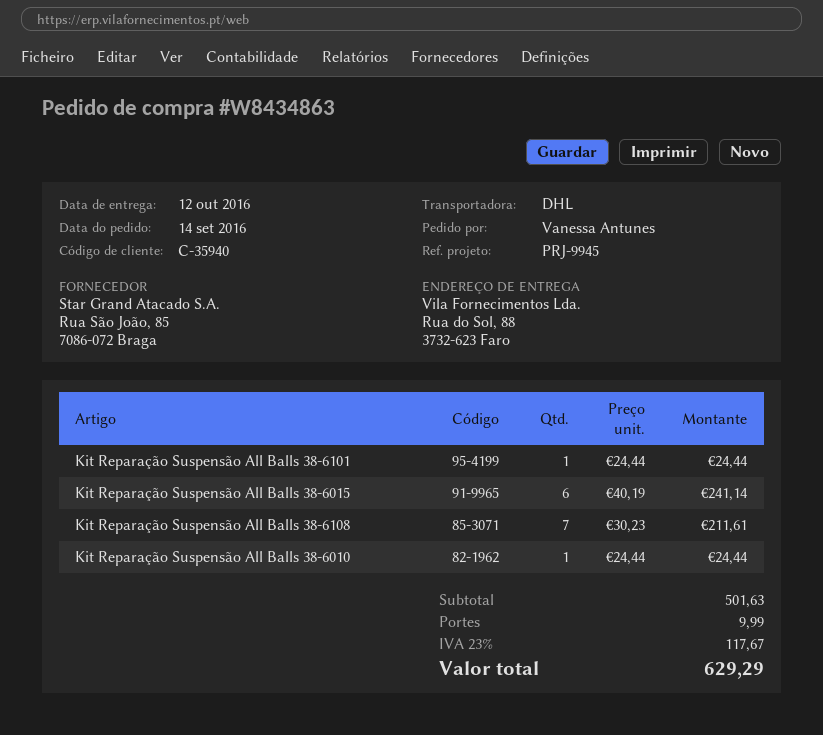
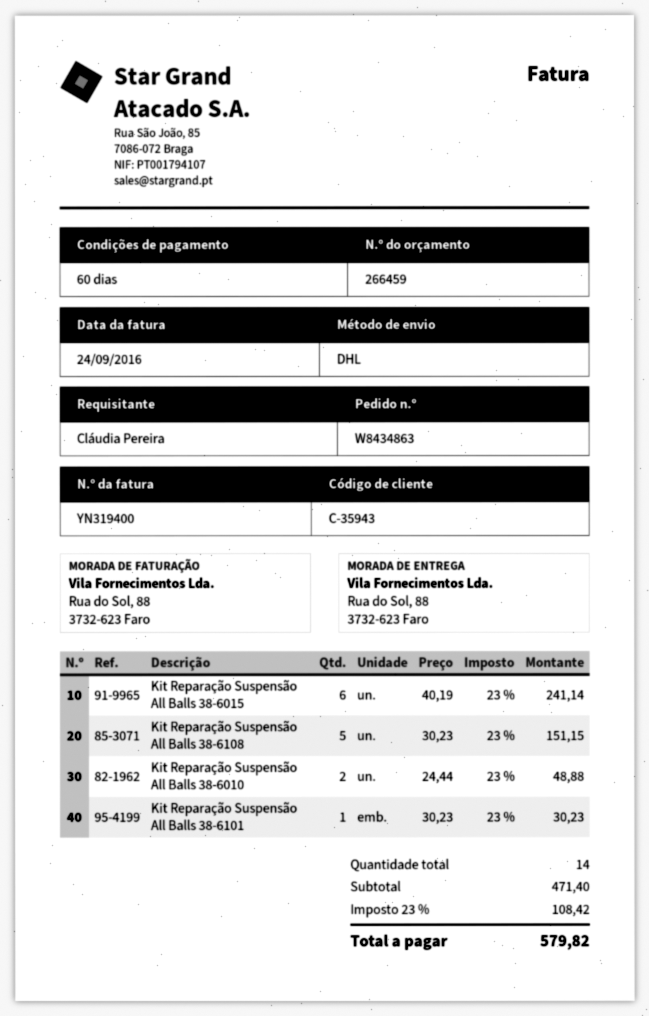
customer number: C-35940 -> C-35943
ordered by: Vanessa Antunes -> Cláudia Pereira
Kit Reparação Suspensão All Balls 38-6101: 1 x 24.44 = 24.44 -> 1 x 30.23 = 30.23
Kit Reparação Suspensão All Balls 38-6108: 7 x 30.23 = 211.61 -> 5 x 30.23 = 151.15
Kit Reparação Suspensão All Balls 38-6010: 1 x 24.44 = 24.44 -> 2 x 24.44 = 48.88
subtotal: 501.63 -> 471.40
shipping: 9.99 -> none
tax: 23% = 117.67 -> 23% = 108.42
total: 629.29 -> 579.82

